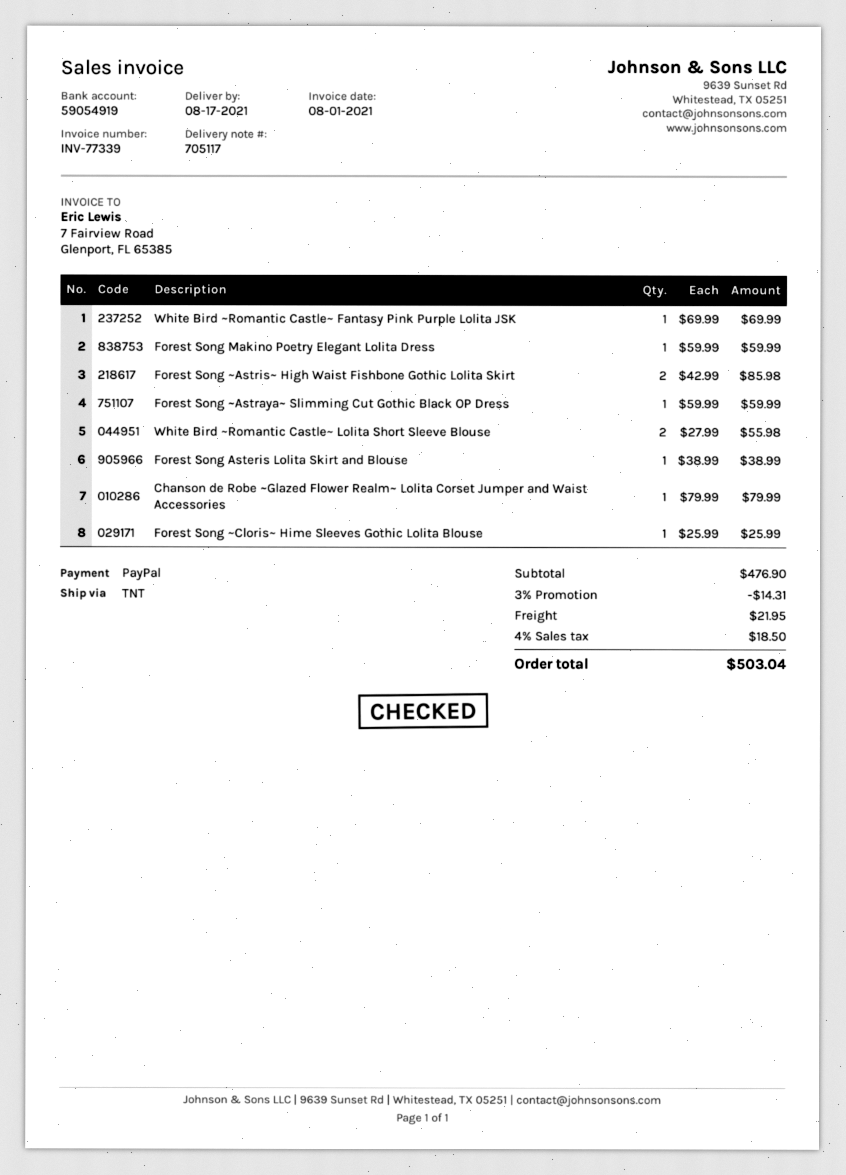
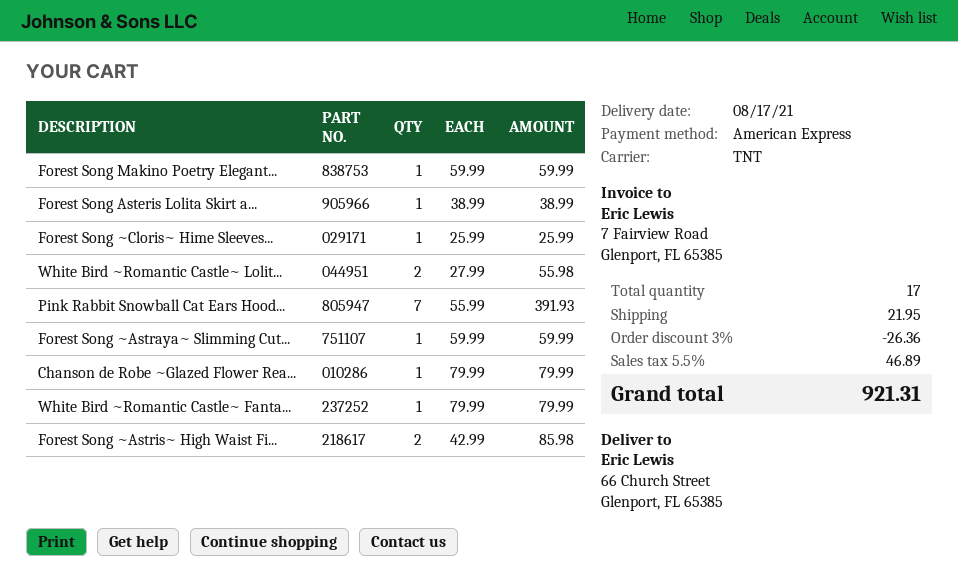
payment method: PayPal -> American Express
White Bird ~Romantic Castle~ Fantasy Pink Purple Lolita JSK: 1 x 69.99 = 69.99 -> 1 x 79.99 = 79.99
Pink Rabbit Snowball Cat Ears Hood...: none -> 7 x 55.99 = 391.93
discount: 3% = 14.31 -> 3% = 26.36
tax: 4% = 18.50 -> 5.5% = 46.89
total: 503.04 -> 921.31

